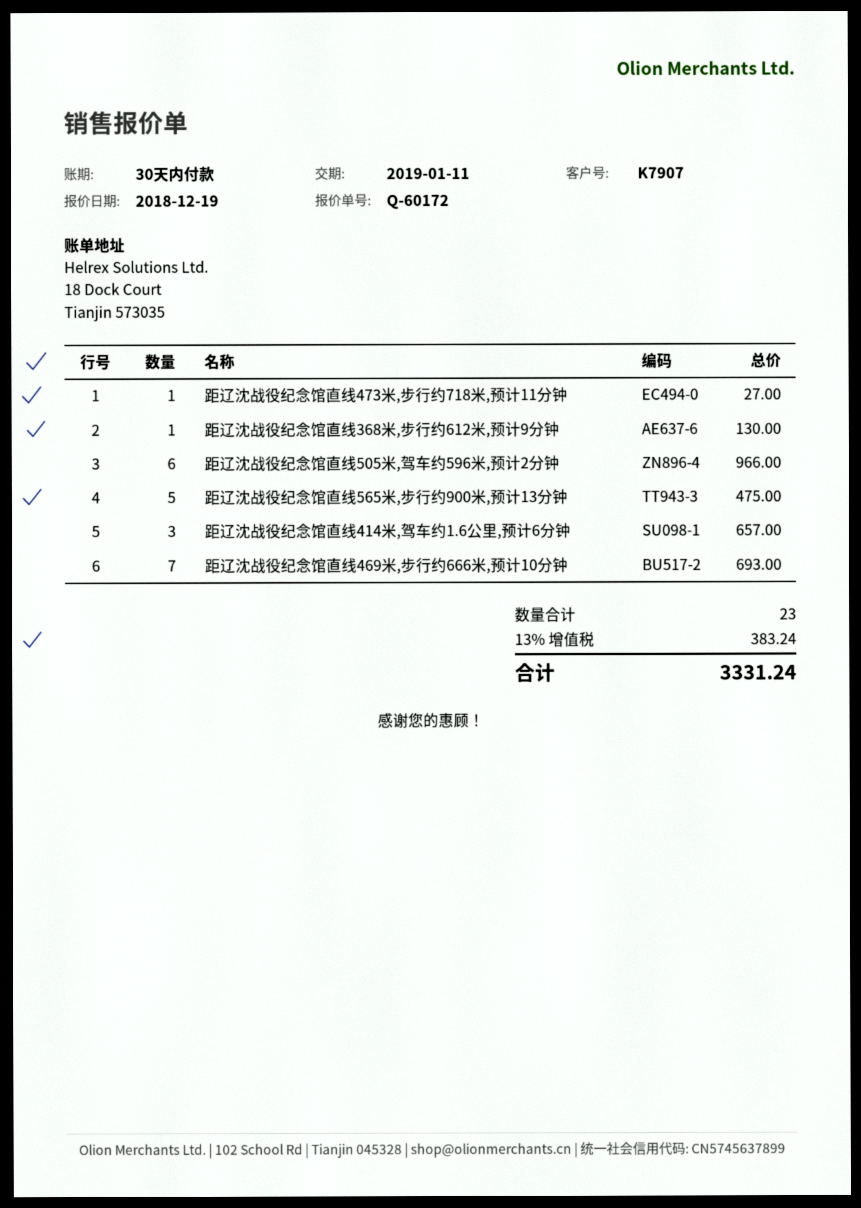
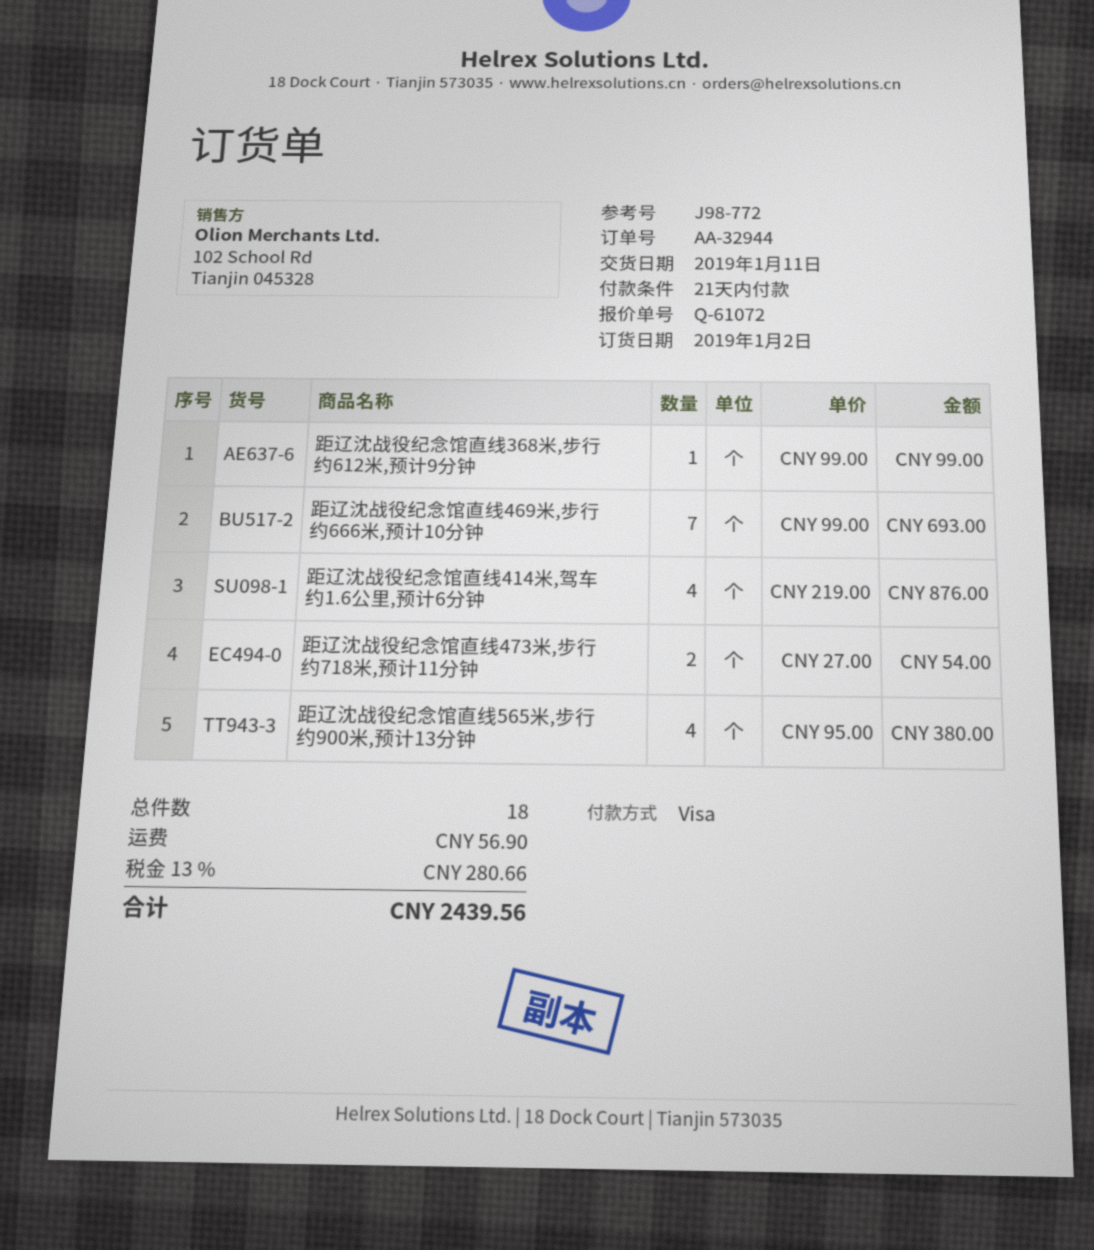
quote number: Q-60172 -> Q-61072
payment terms: 30 days -> 21 days
距辽沈战役纪念馆直线473米,步行约718米,预计11分钟: 1 for 27.00 -> 2 for 54.00
距辽沈战役纪念馆直线368米,步行约612米,预计9分钟: 1 for 130.00 -> 1 for 99.00
距辽沈战役纪念馆直线505米,驾车约596米,预计2分钟: 6 for 966.00 -> none
距辽沈战役纪念馆直线565米,步行约900米,预计13分钟: 5 for 475.00 -> 4 for 380.00
距辽沈战役纪念馆直线414米,驾车约1.6公里,预计6分钟: 3 for 657.00 -> 4 for 876.00
total quantity: 23 -> 18
shipping: none -> 56.90
tax: 13% = 383.24 -> 13% = 280.66
total: 3331.24 -> 2439.56

